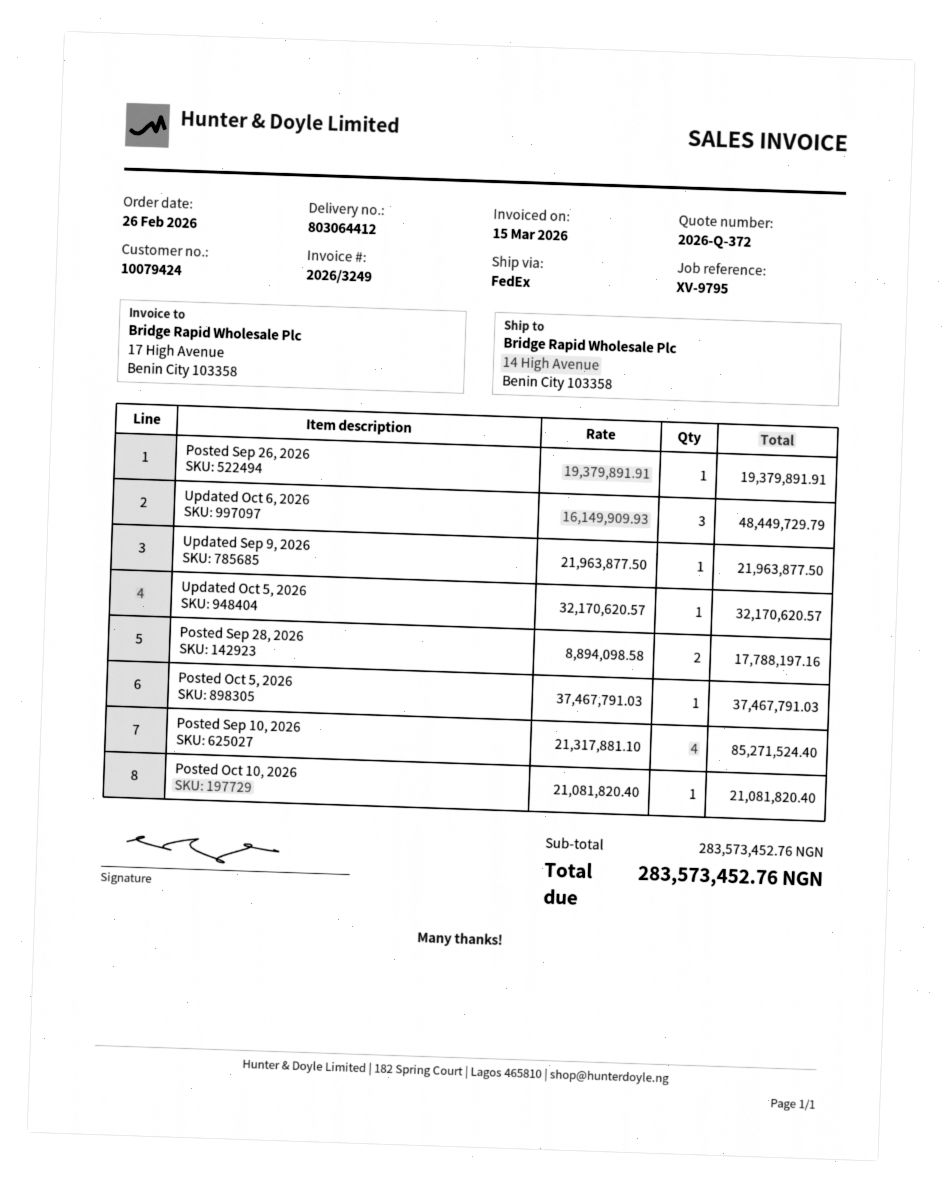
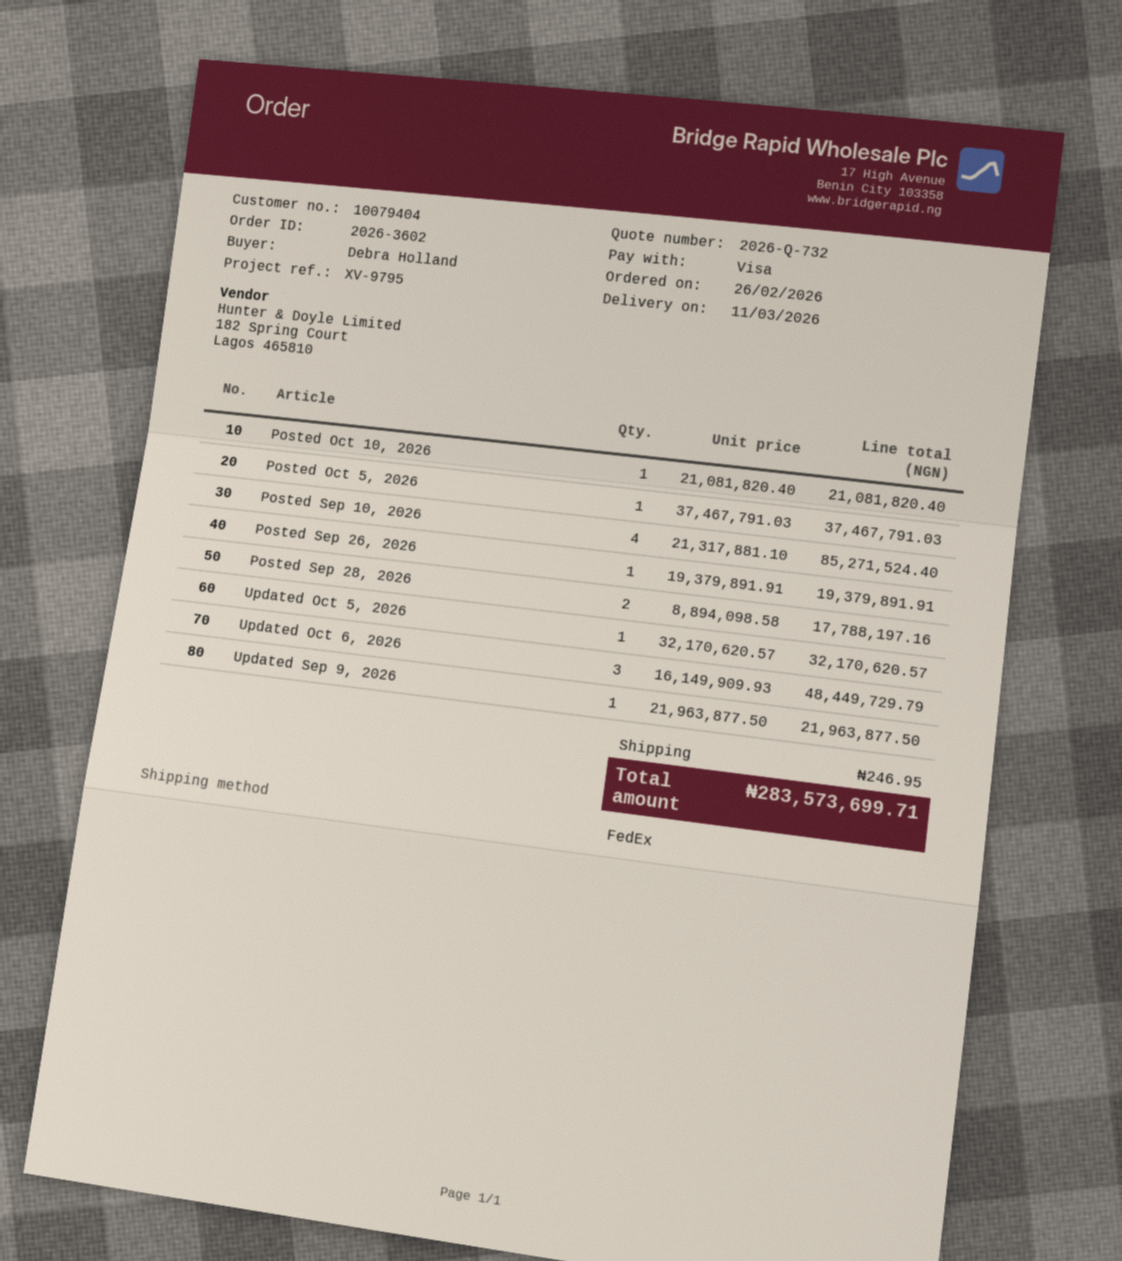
quote number: 2026-Q-372 -> 2026-Q-732
customer number: 10079424 -> 10079404
shipping: none -> 246.95
total: 283573452.76 -> 283573699.71

